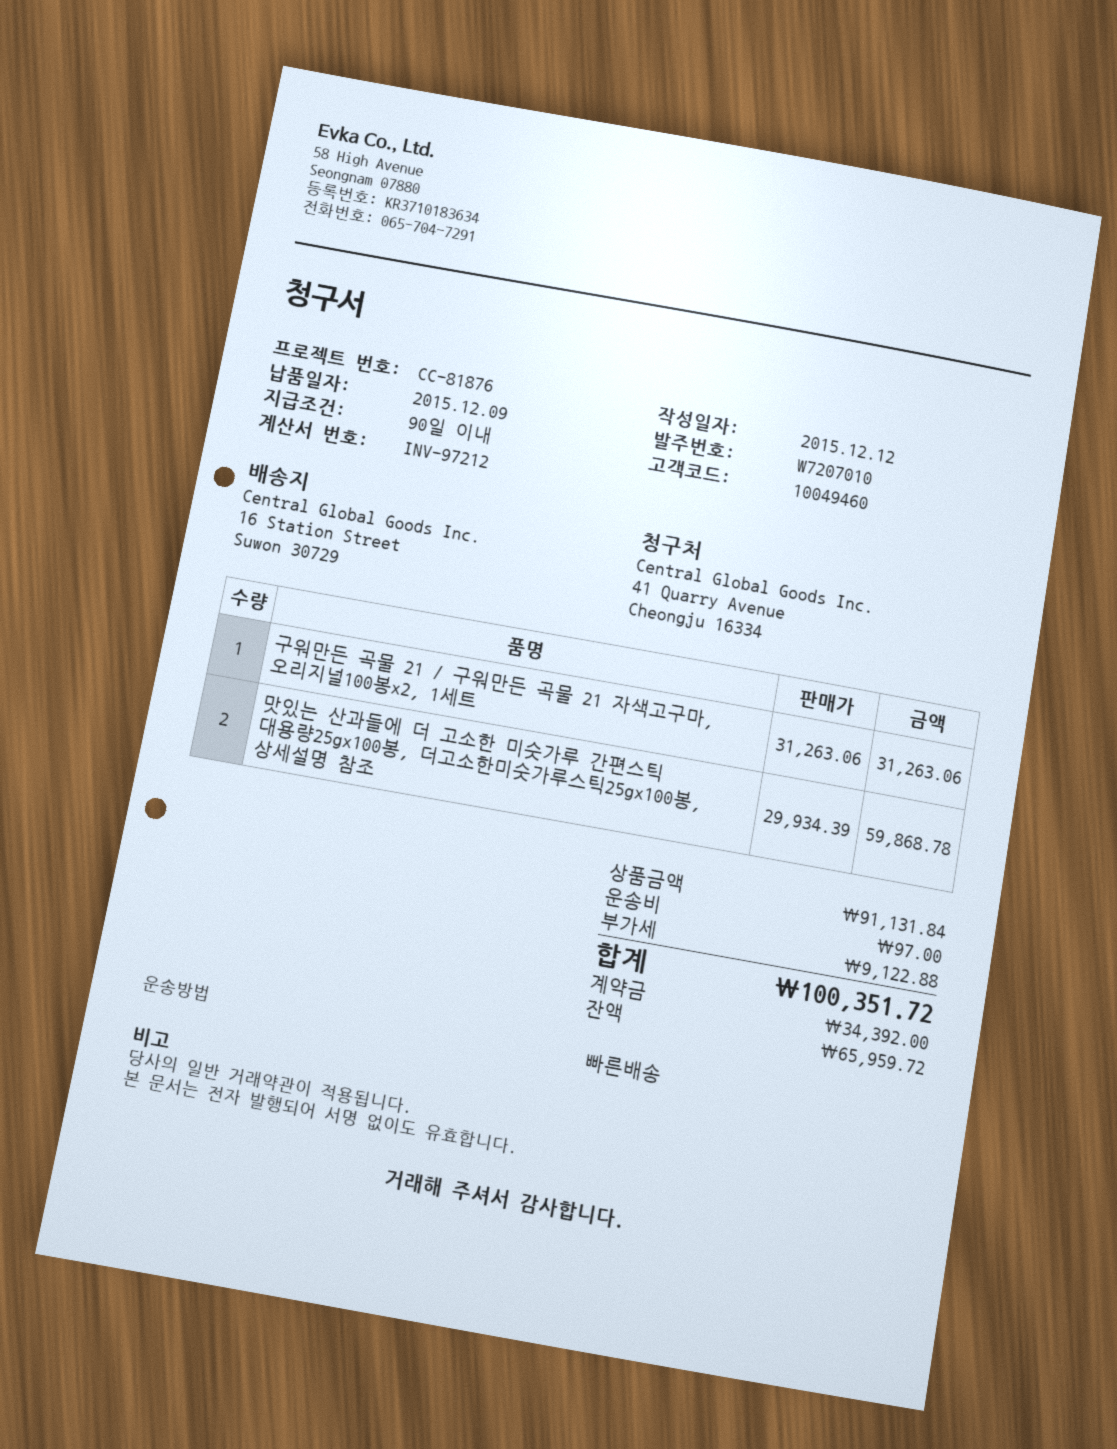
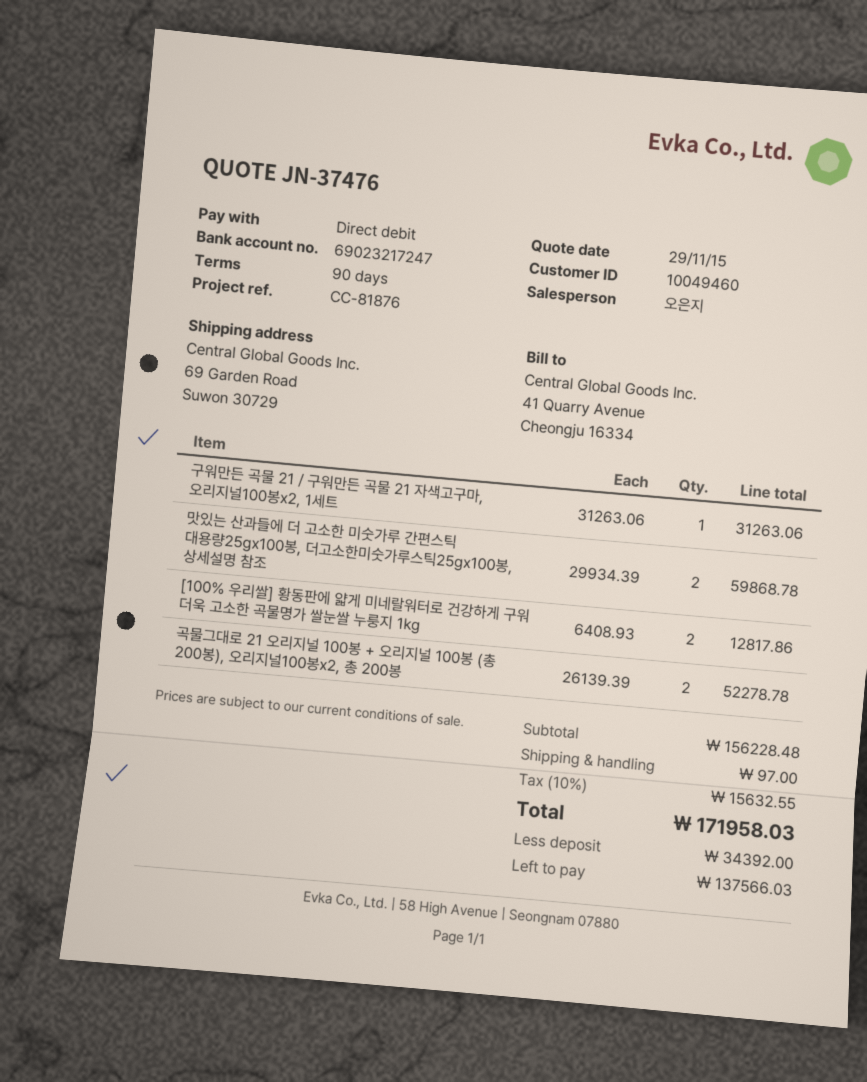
ship to: 16 Station Street, Suwon 30729 -> 69 Garden Road, Suwon 30729
[100% 우리쌀] 황동판에 얇게 미네랄워터로 건강하게 구워 더욱 고소한 곡물명가 쌀눈쌀 누룽지 1kg: none -> 2 x 6408.93 = 12817.86
곡물그대로 21 오리지널 100봉 + 오리지널 100봉 (총 200봉), 오리지널100봉x2, 총 200봉: none -> 2 x 26139.39 = 52278.78
subtotal: 91131.84 -> 156228.48
tax: 9122.88 -> 15632.55
total: 100351.72 -> 171958.03
balance: 65959.72 -> 137566.03

